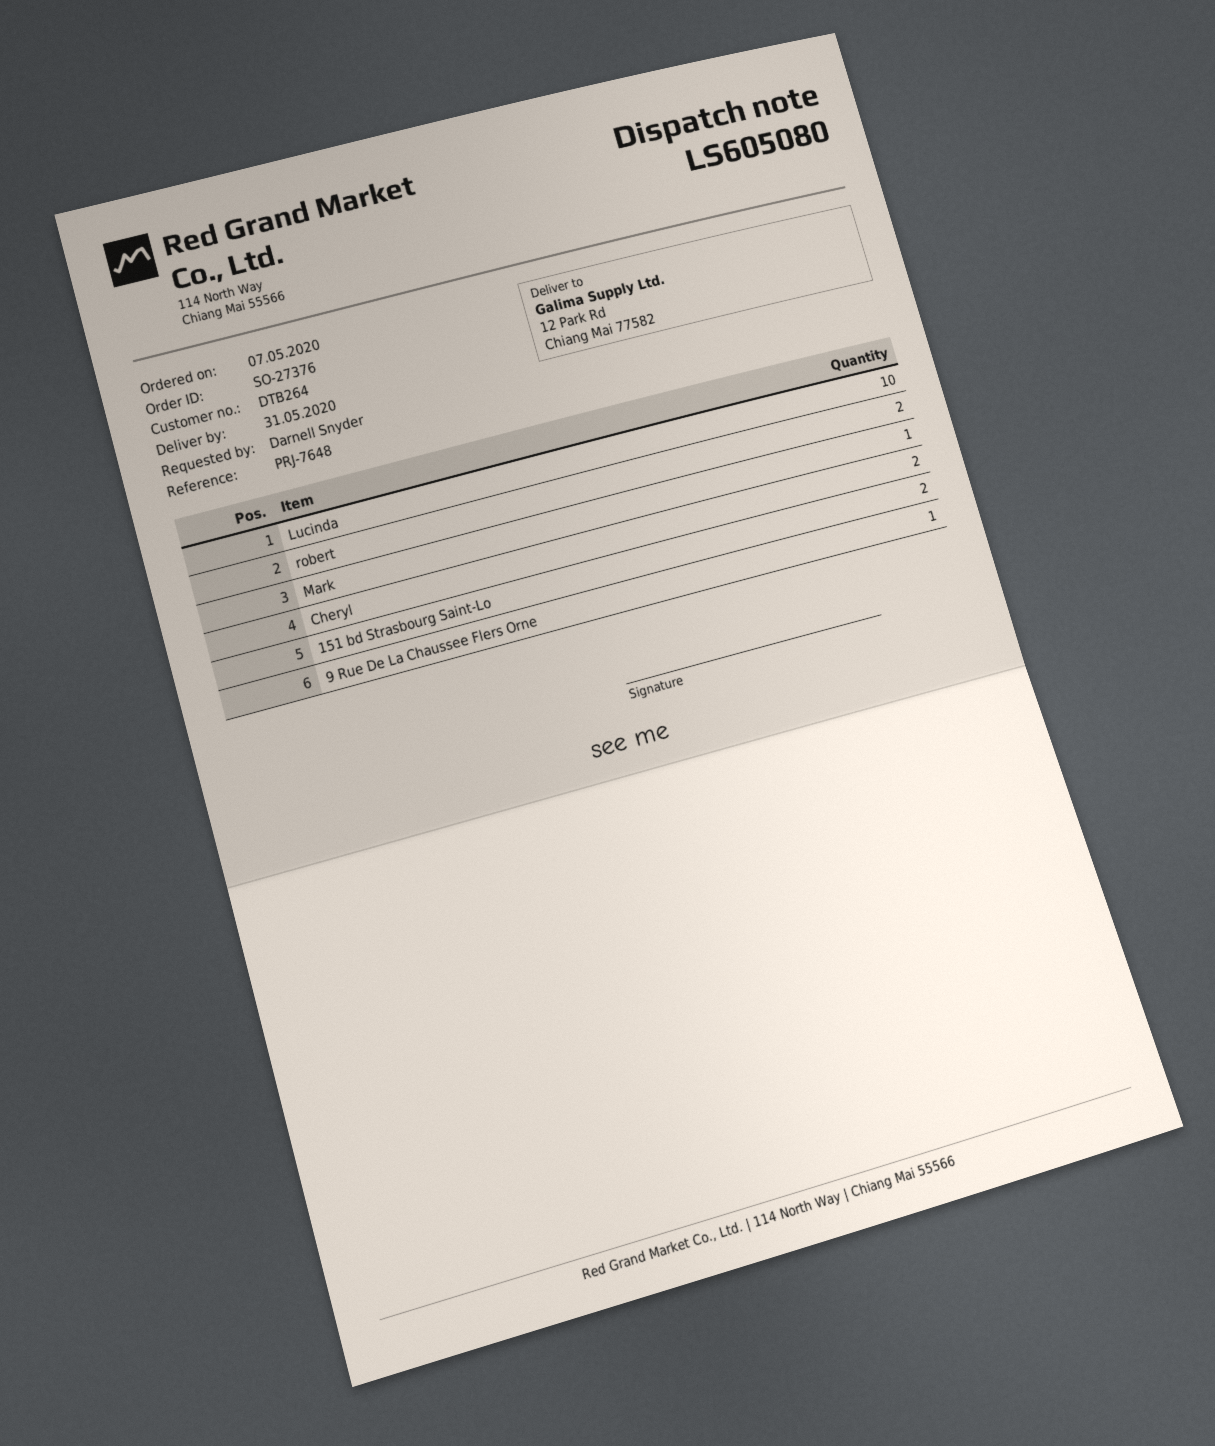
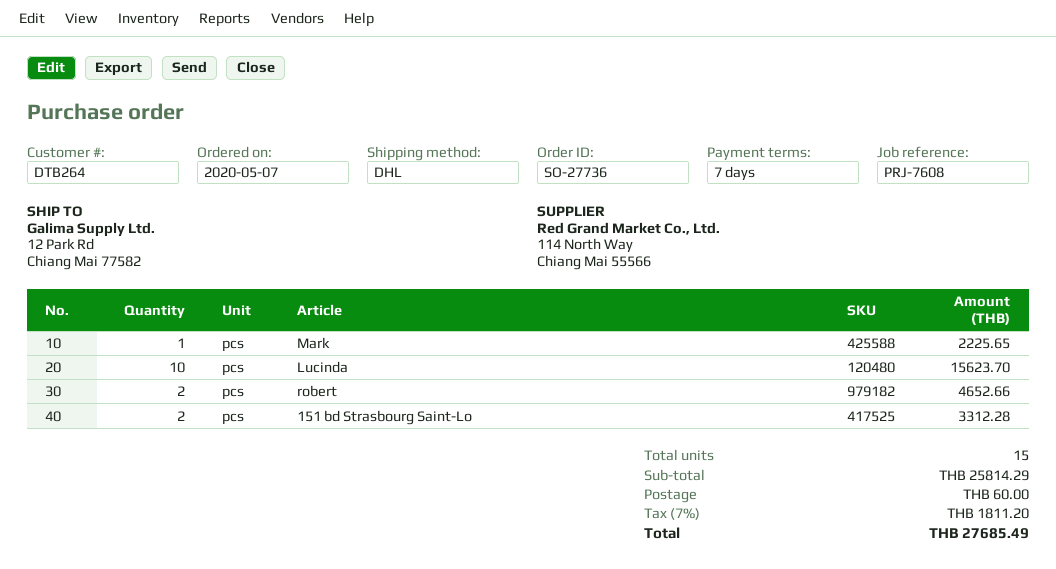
order number: SO-27376 -> SO-27736
reference: PRJ-7648 -> PRJ-7608
Cheryl: 2 -> none
9 Rue De La Chaussee Flers Orne: 1 -> none

